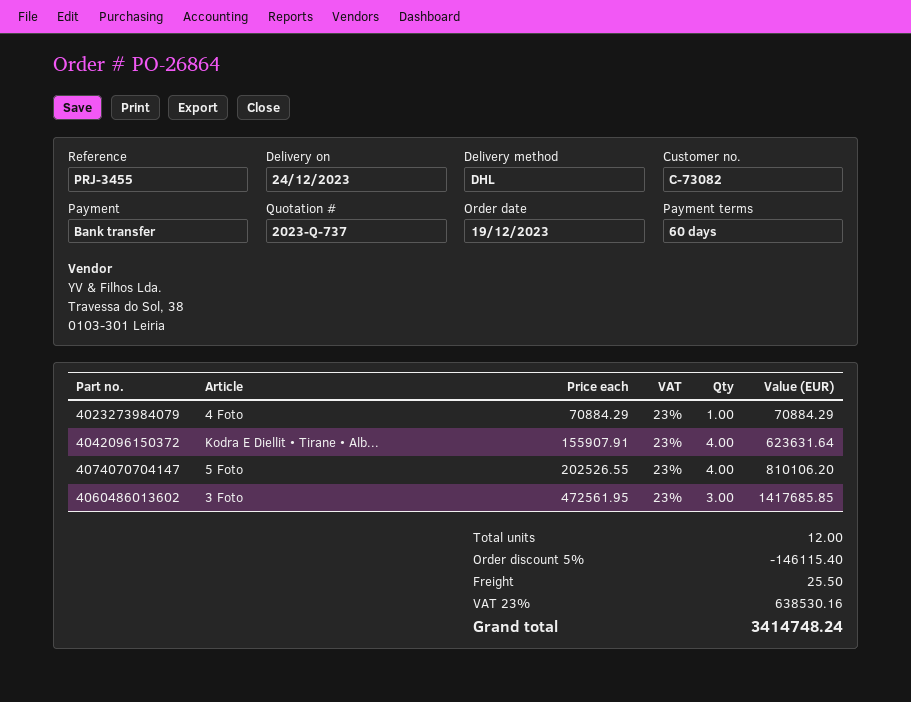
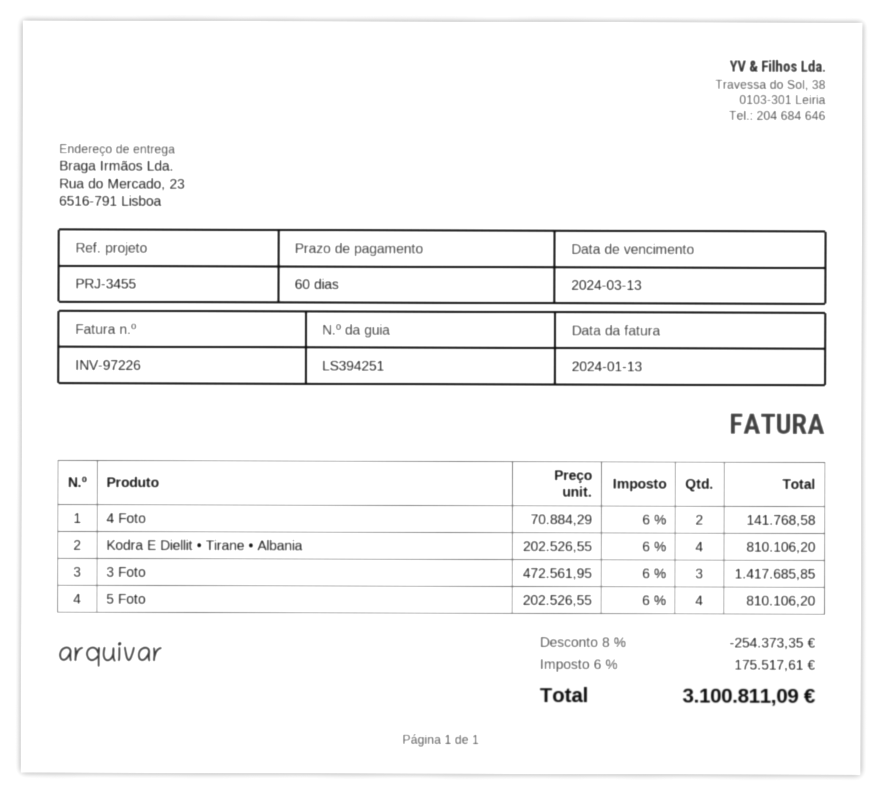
4 Foto: 1 x 70884.29 = 70884.29 -> 2 x 70884.29 = 141768.58
Kodra E Diellit • Tirane • Alb...: 4 x 155907.91 = 623631.64 -> 4 x 202526.55 = 810106.20
discount: 5% = 146115.40 -> 8% = 254373.35
shipping: 25.50 -> none
tax: 23% = 638530.16 -> 6% = 175517.61
total: 3414748.24 -> 3100811.09

